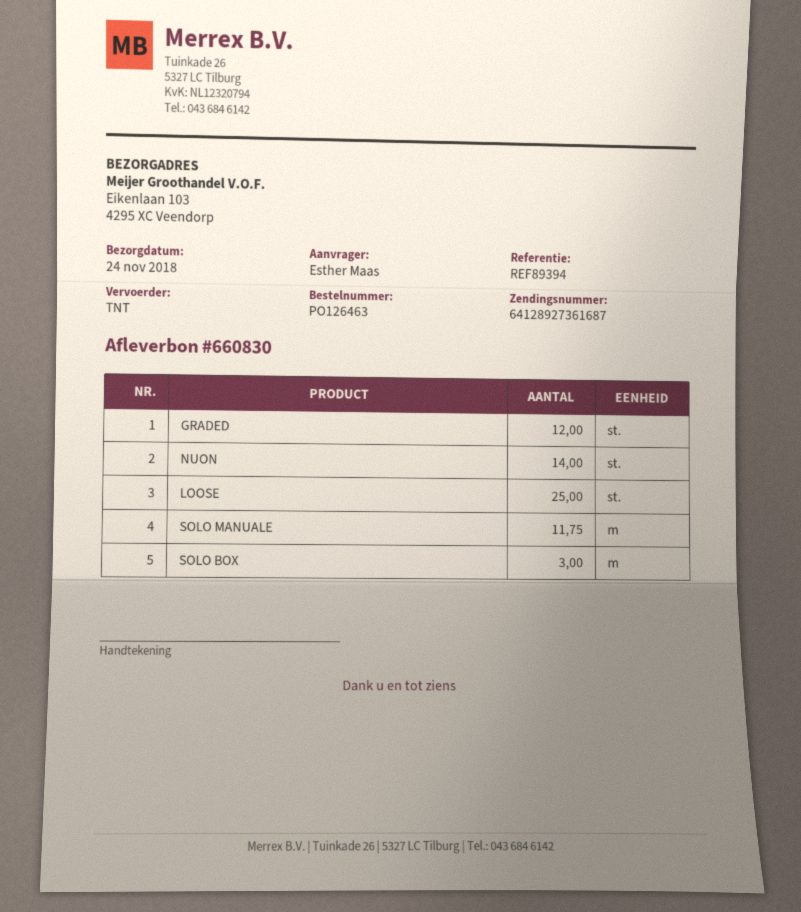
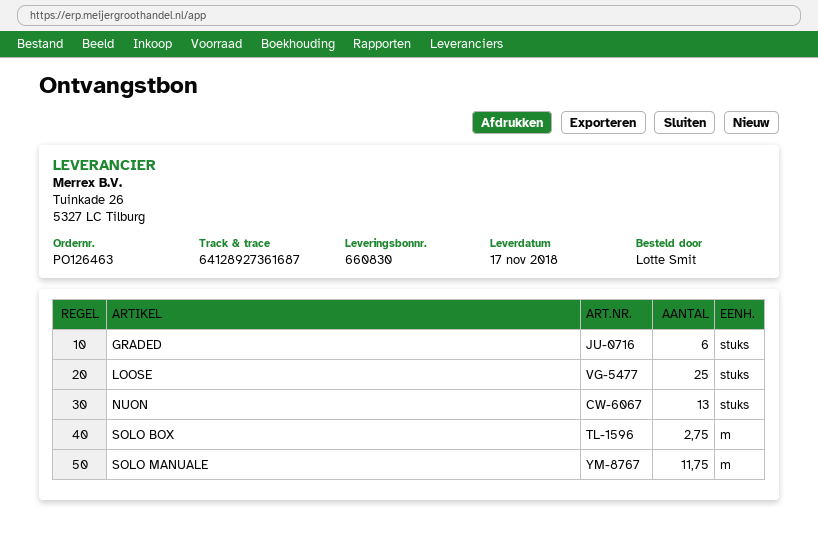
delivery date: 2018-11-24 -> 2018-11-17
ordered by: Esther Maas -> Lotte Smit
GRADED: 12 -> 6
NUON: 14 -> 13
SOLO BOX: 3 -> 2.75

